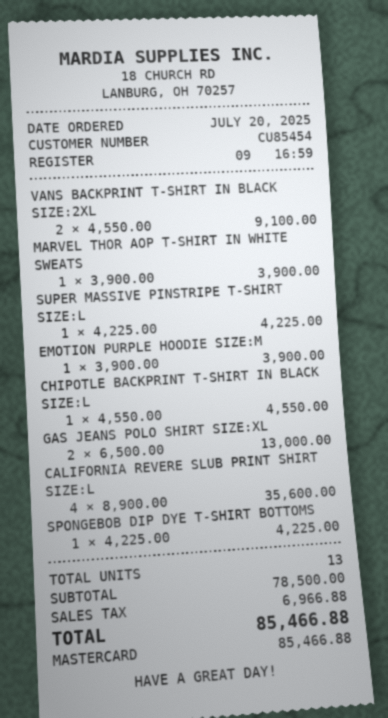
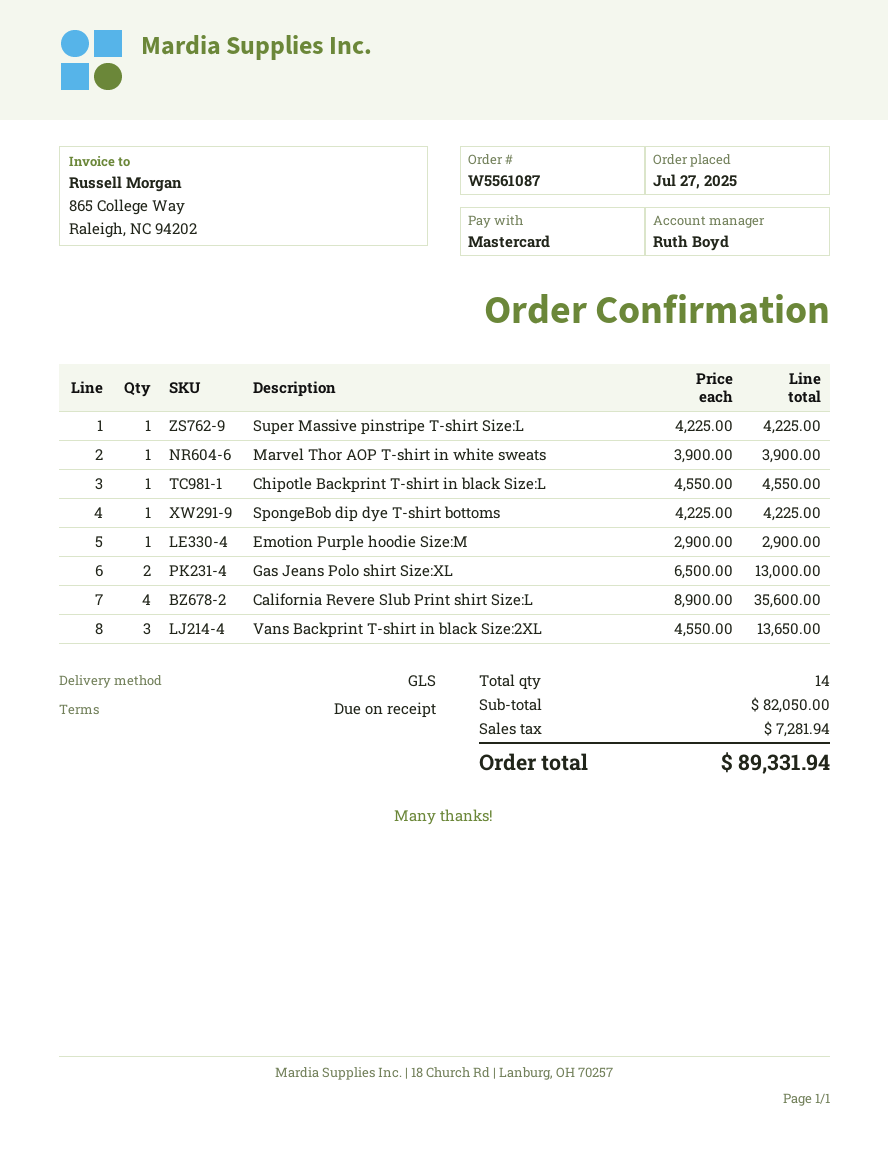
order date: 2025-07-20 -> 2025-07-27
VANS BACKPRINT T-SHIRT IN BLACK SIZE:2XL: 2 x 4550.00 = 9100.00 -> 3 x 4550.00 = 13650.00
EMOTION PURPLE HOODIE SIZE:M: 1 x 3900.00 = 3900.00 -> 1 x 2900.00 = 2900.00
total quantity: 13 -> 14
subtotal: 78500.00 -> 82050.00
tax: 6966.88 -> 7281.94
total: 85466.88 -> 89331.94

